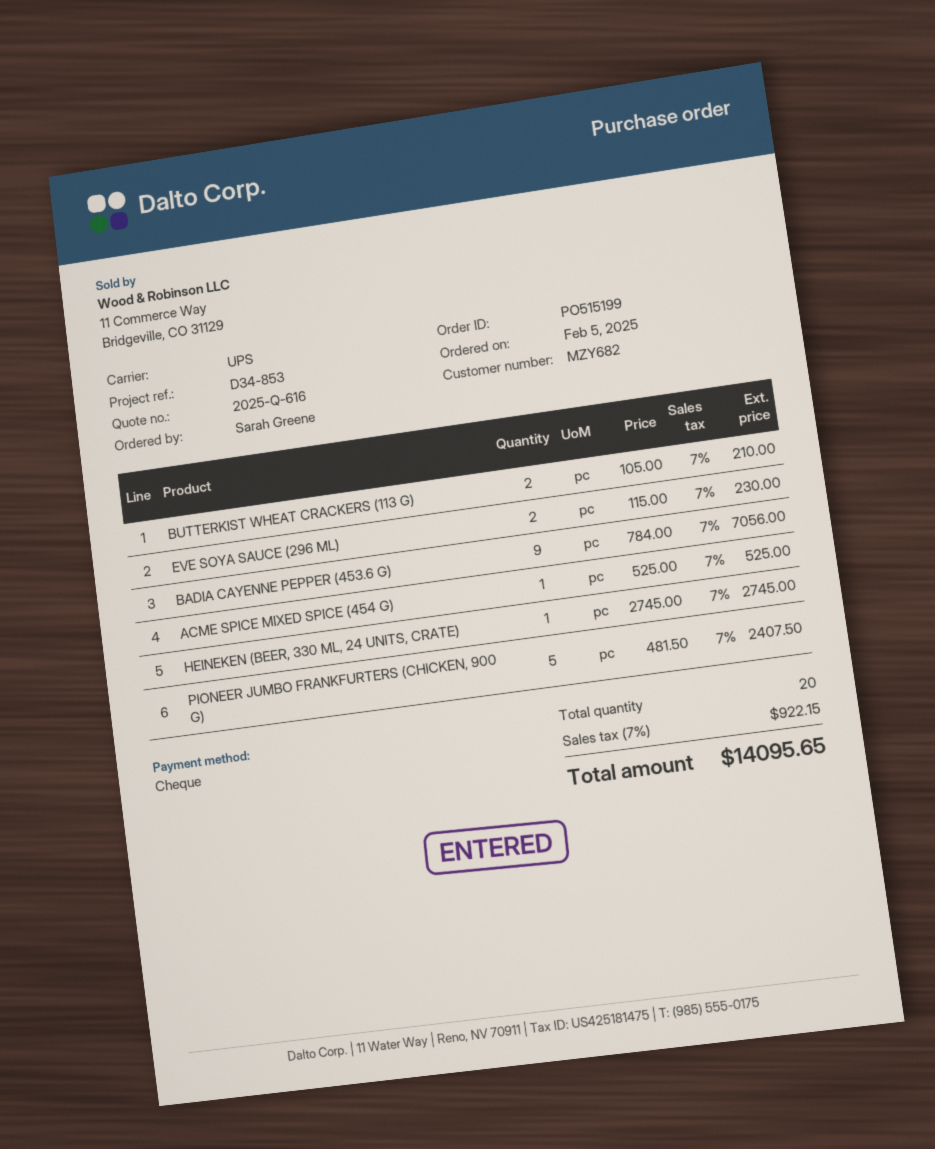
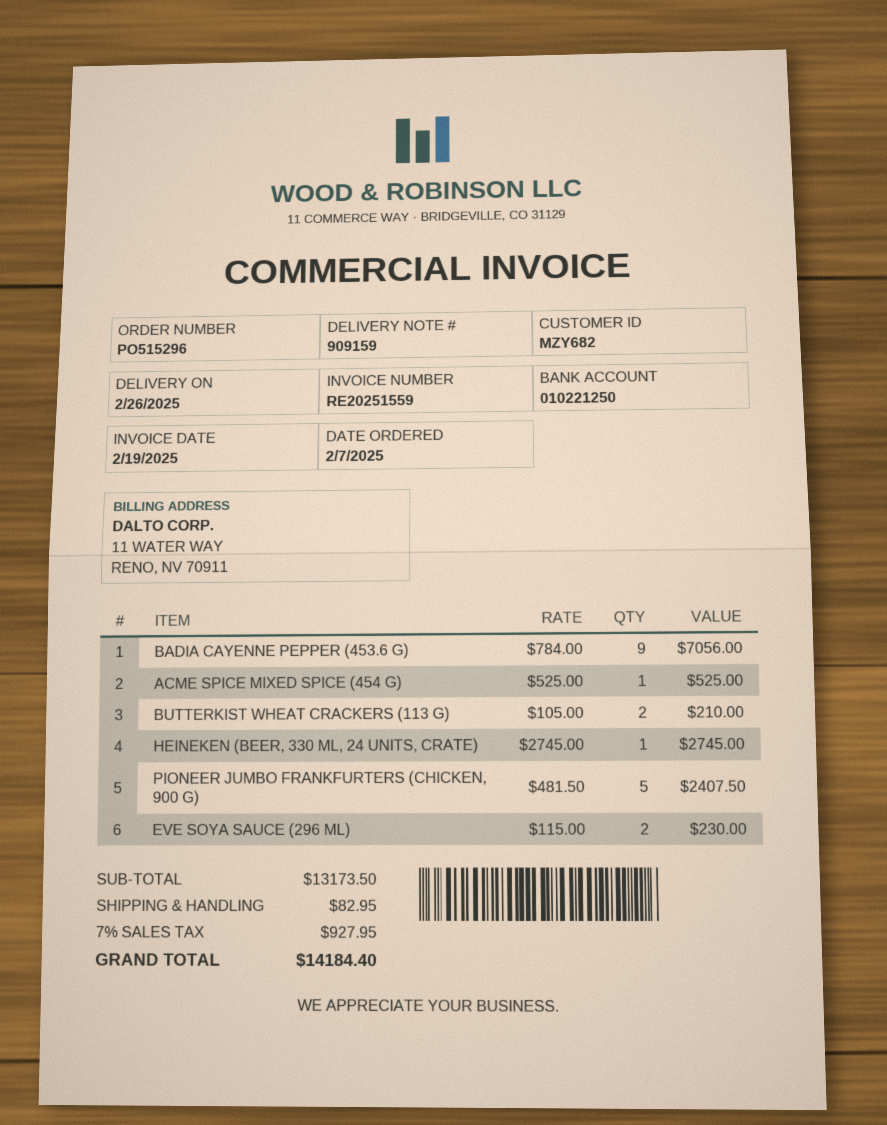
order number: PO515199 -> PO515296
order date: 2025-02-05 -> 2025-02-07
shipping: none -> 82.95
tax: 7% = 922.15 -> 7% = 927.95
total: 14095.65 -> 14184.40

